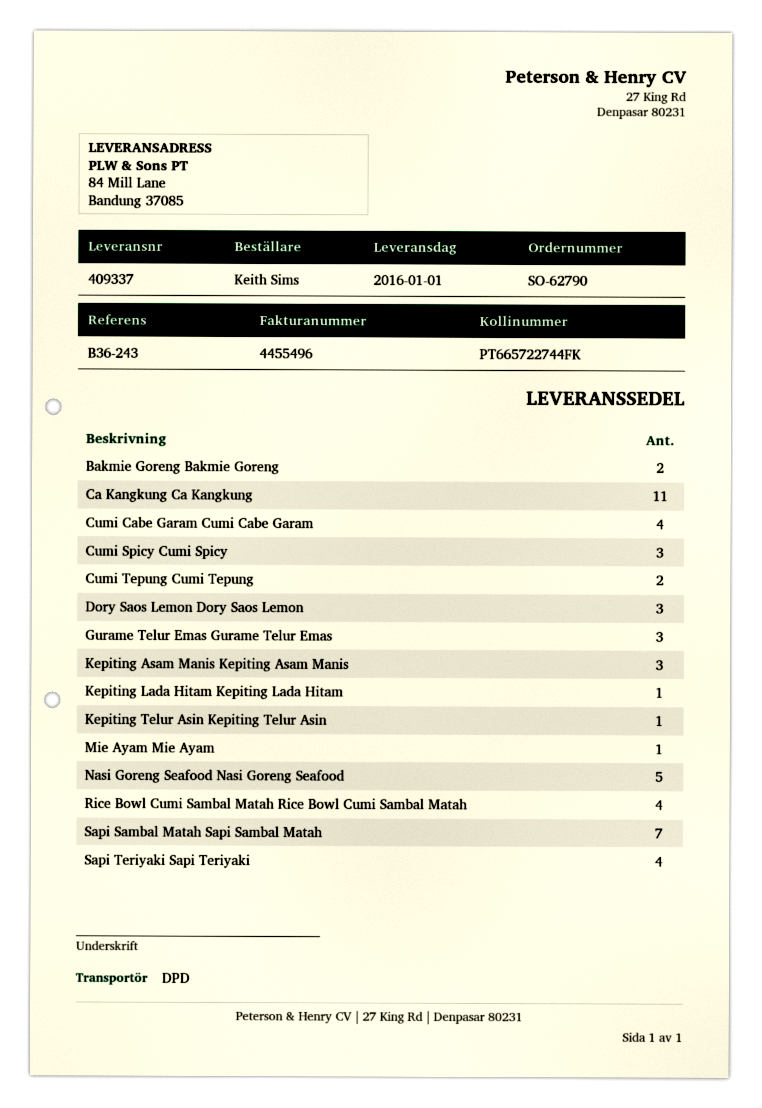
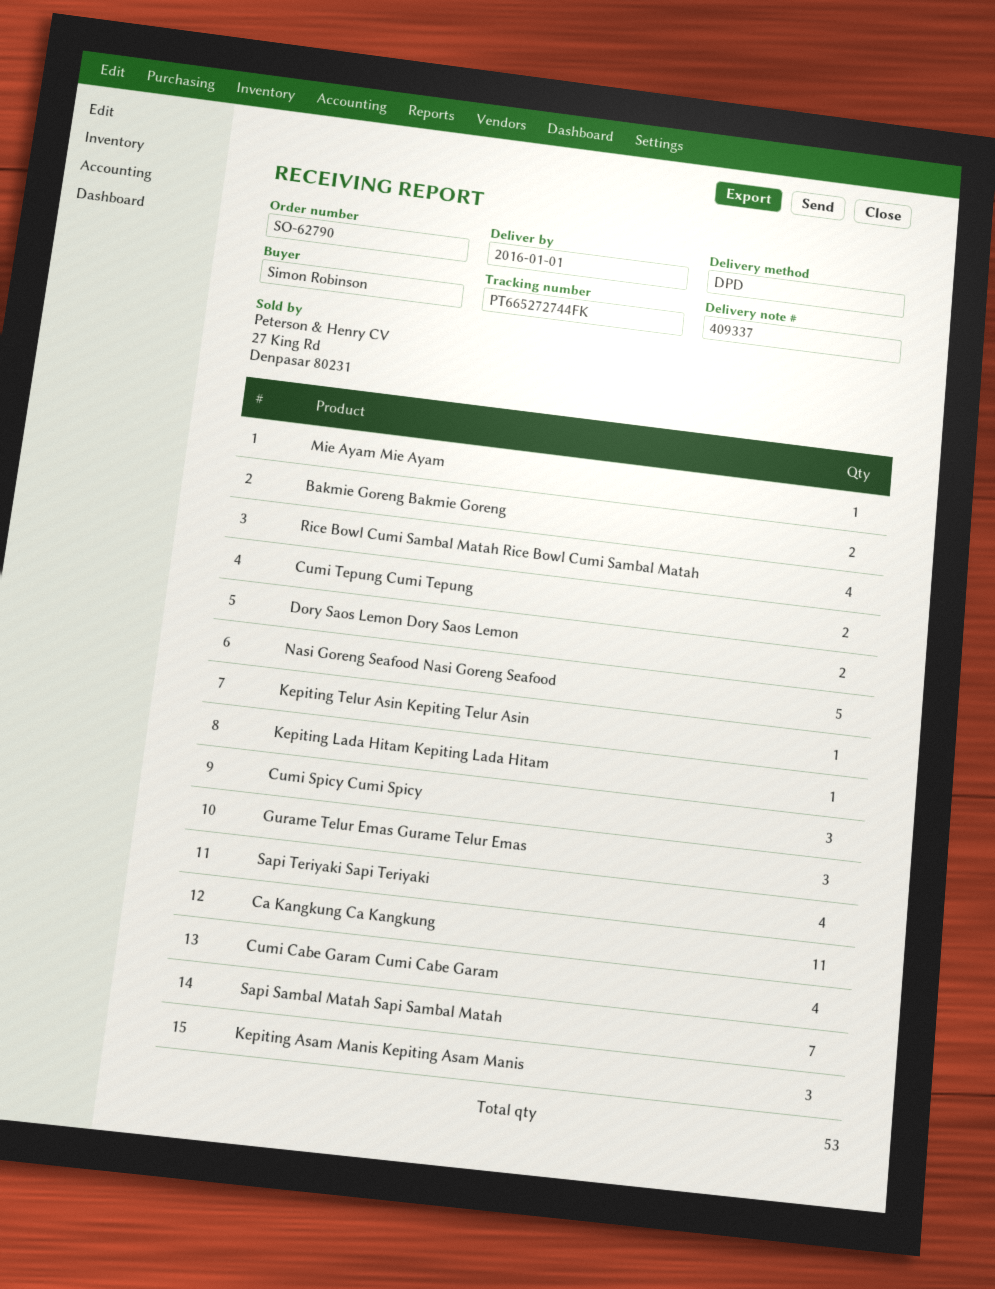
ordered by: Keith Sims -> Simon Robinson
tracking number: PT665722744FK -> PT665272744FK
Dory Saos Lemon Dory Saos Lemon: 3 -> 2

